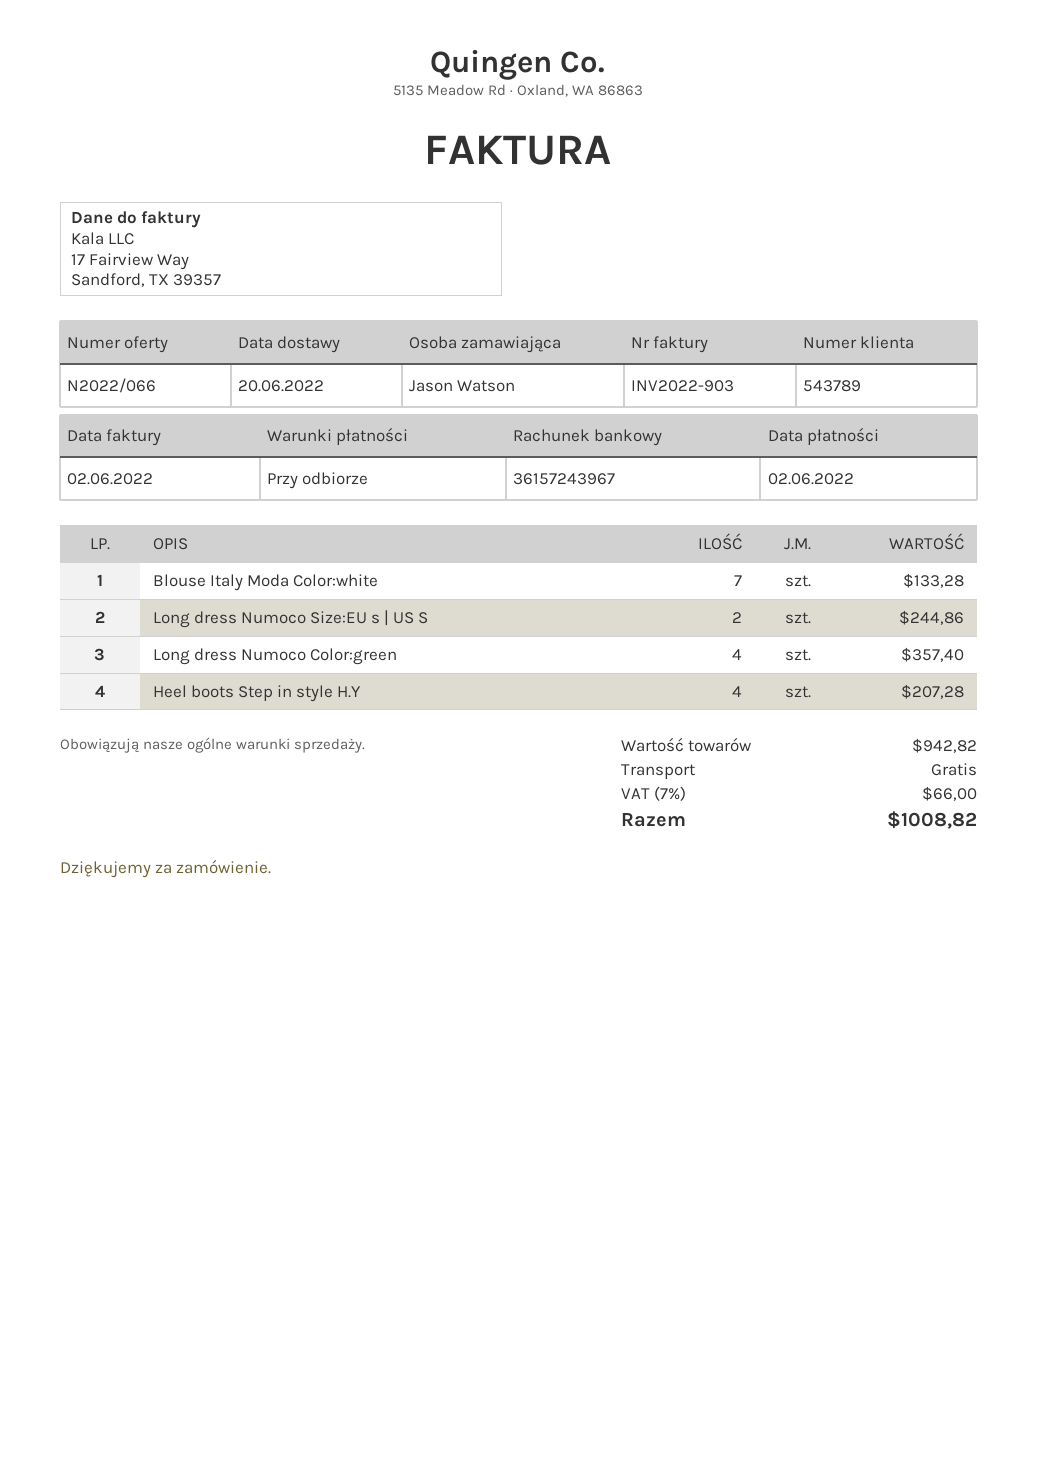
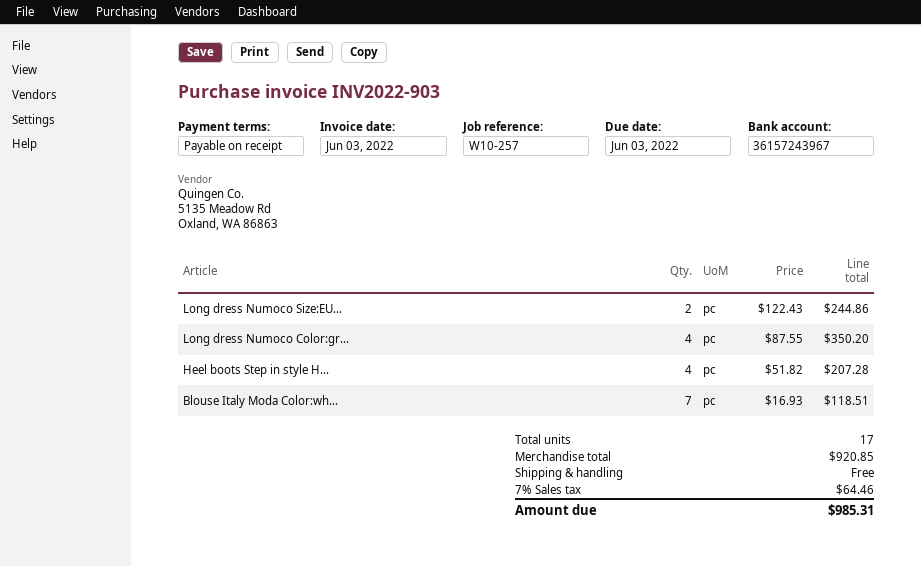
invoice date: 2022-06-02 -> 2022-06-03
due date: 2022-06-02 -> 2022-06-03
Blouse Italy Moda Color:white: 7 for 133.28 -> 7 for 118.51
Long dress Numoco Color:green: 4 for 357.40 -> 4 for 350.20
subtotal: 942.82 -> 920.85
tax: 7% = 66.00 -> 7% = 64.46
total: 1008.82 -> 985.31

